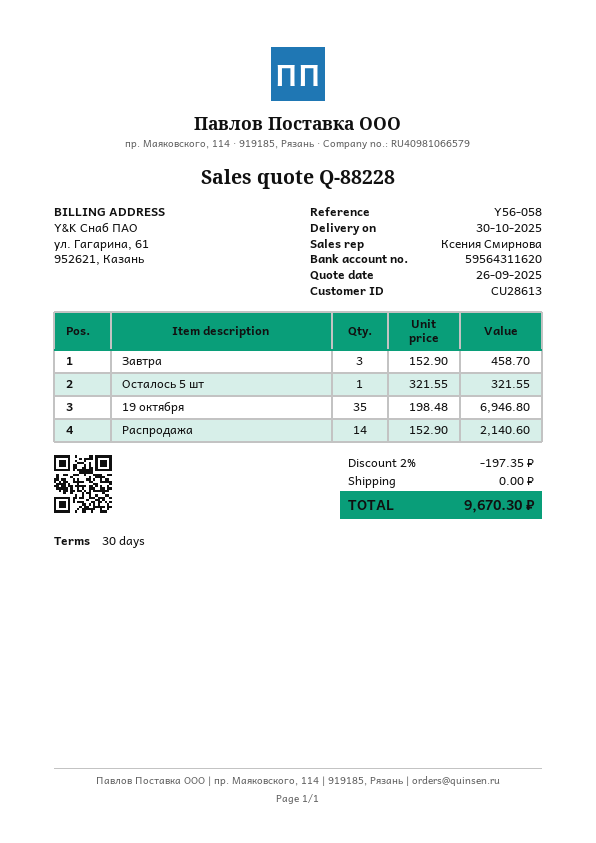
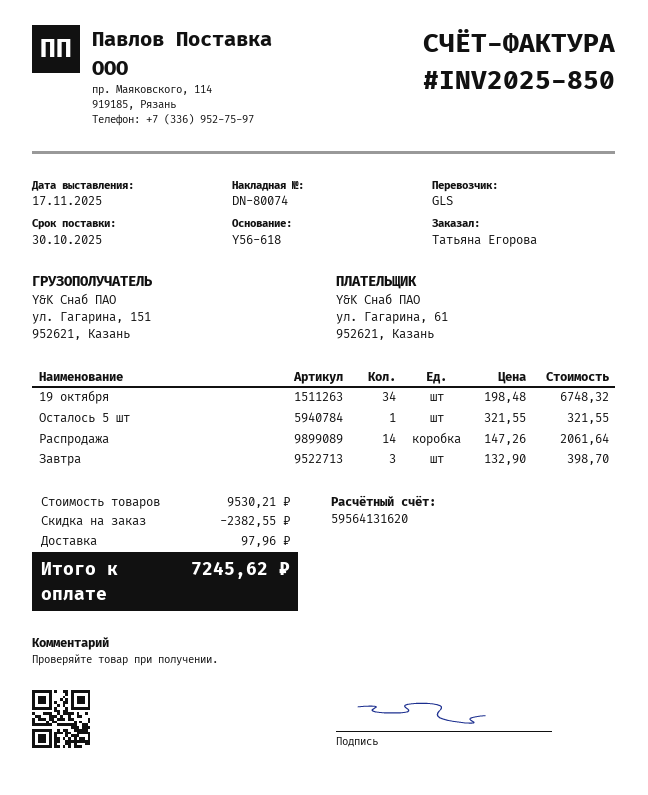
reference: Y56-058 -> Y56-618
bank account: 59564311620 -> 59564131620
Завтра: 3 x 152.90 = 458.70 -> 3 x 132.90 = 398.70
19 октября: 35 x 198.48 = 6946.80 -> 34 x 198.48 = 6748.32
Распродажа: 14 x 152.90 = 2140.60 -> 14 x 147.26 = 2061.64
discount: 197.35 -> 2382.55
shipping: 0.00 -> 97.96
total: 9670.30 -> 7245.62

